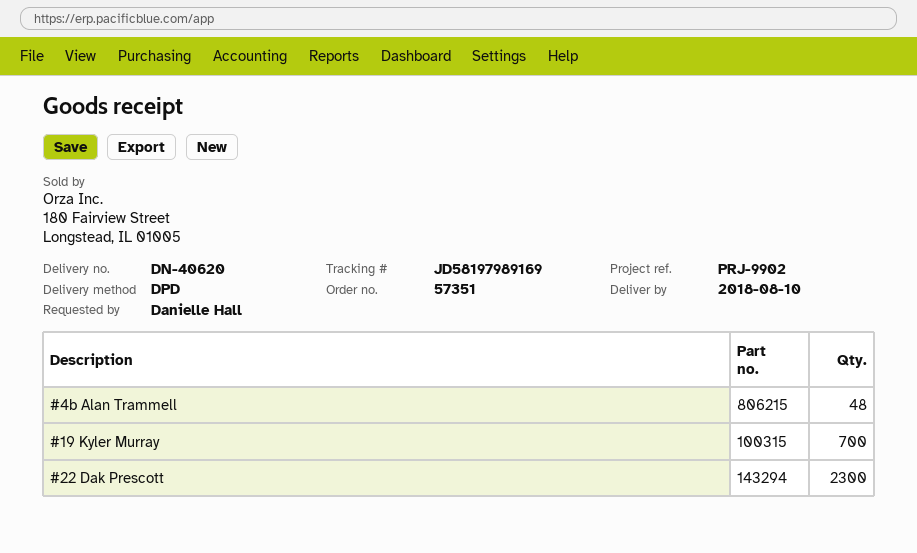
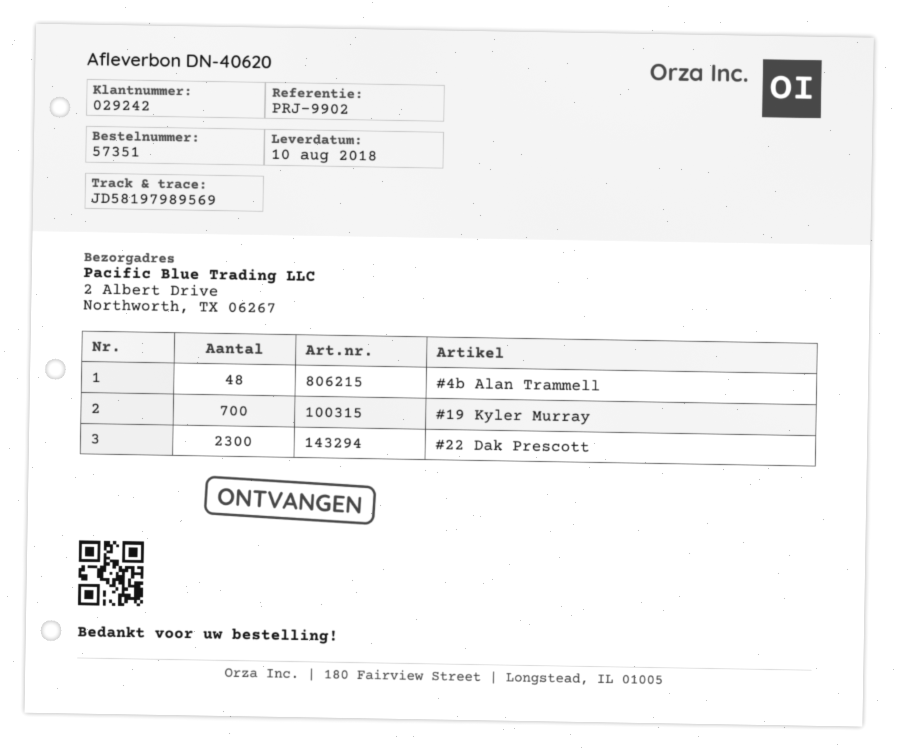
tracking number: JD58197989169 -> JD58197989569

